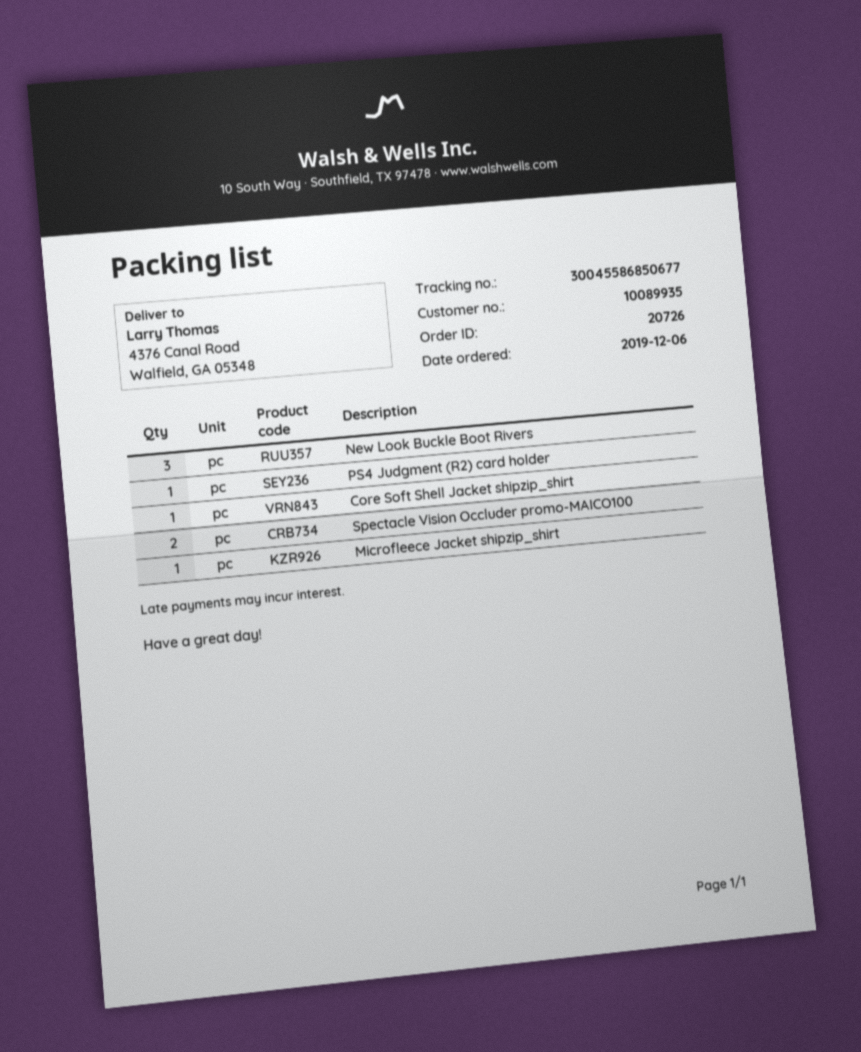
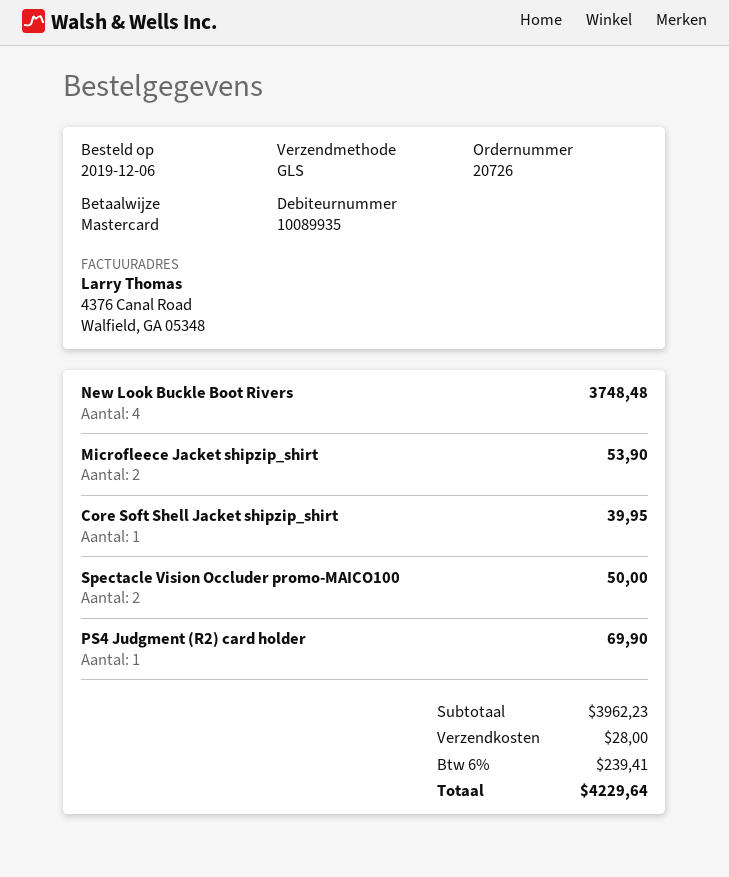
New Look Buckle Boot Rivers: 3 -> 4
Microfleece Jacket shipzip_shirt: 1 -> 2

